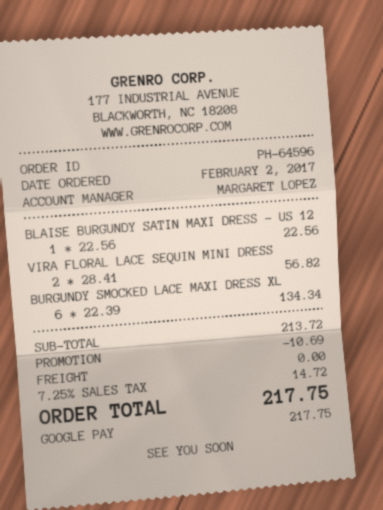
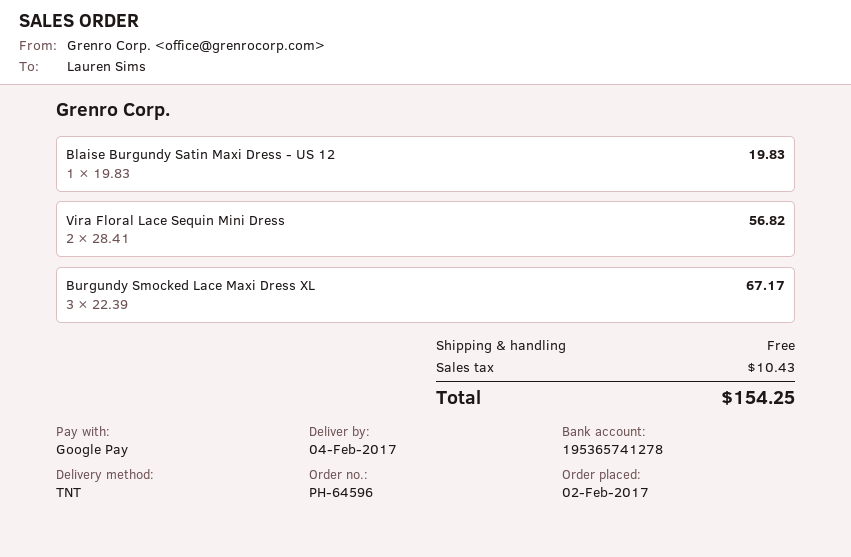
BLAISE BURGUNDY SATIN MAXI DRESS - US 12: 1 x 22.56 = 22.56 -> 1 x 19.83 = 19.83
BURGUNDY SMOCKED LACE MAXI DRESS XL: 6 x 22.39 = 134.34 -> 3 x 22.39 = 67.17
discount: 10.69 -> none
tax: 14.72 -> 10.43
total: 217.75 -> 154.25

